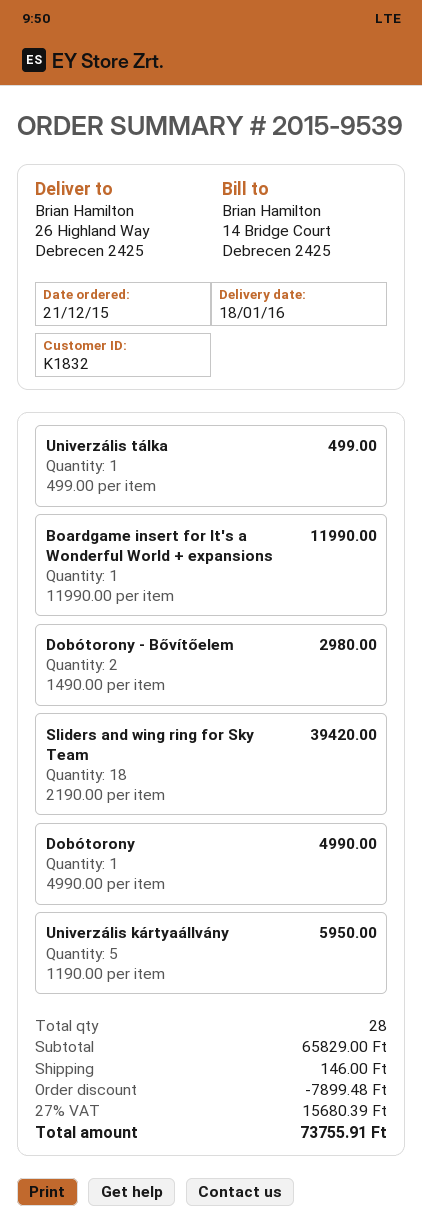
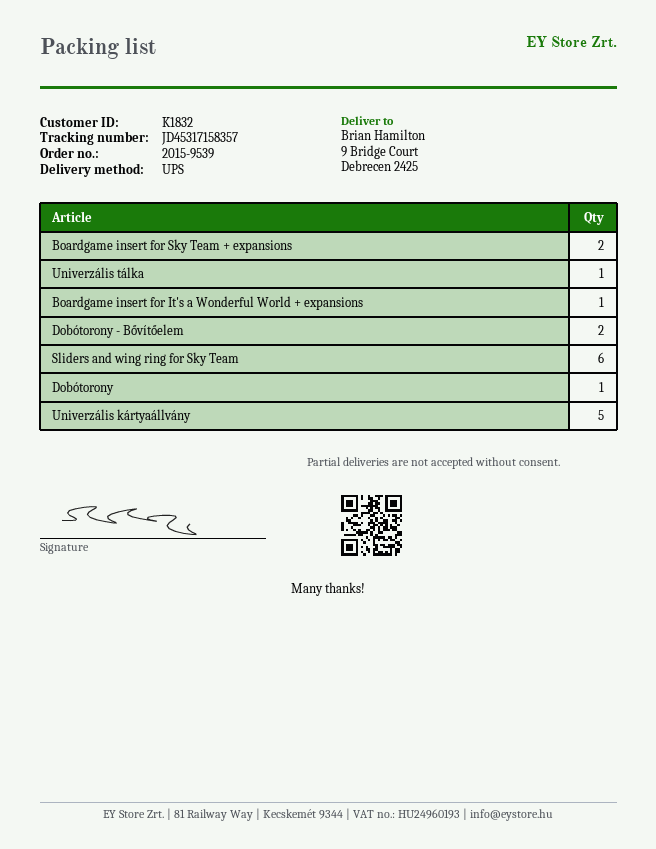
ship to: 26 Highland Way, Debrecen 2425 -> 9 Bridge Court, Debrecen 2425
Sliders and wing ring for Sky Team: 18 -> 6
Boardgame insert for Sky Team + expansions: none -> 2

